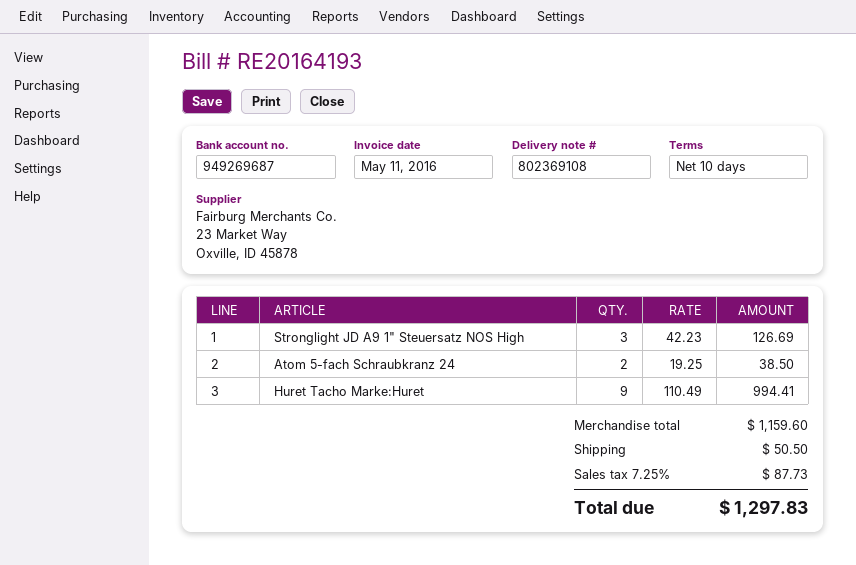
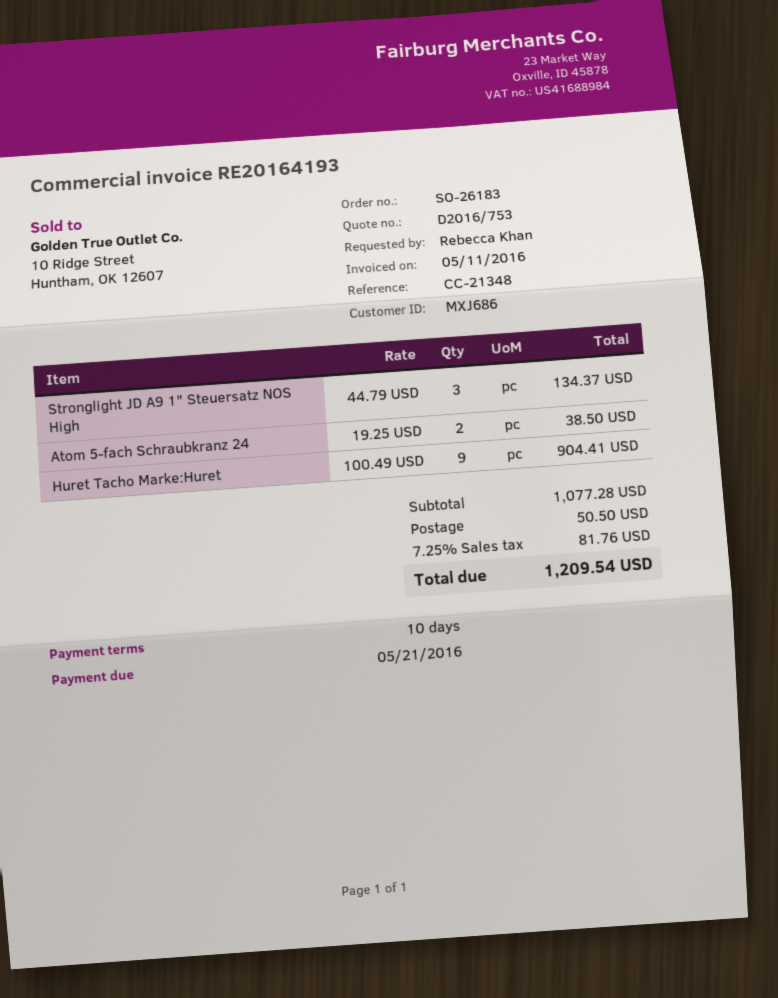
Stronglight JD A9 1" Steuersatz NOS High: 3 x 42.23 = 126.69 -> 3 x 44.79 = 134.37
Huret Tacho Marke:Huret: 9 x 110.49 = 994.41 -> 9 x 100.49 = 904.41
subtotal: 1159.60 -> 1077.28
tax: 7.25% = 87.73 -> 7.25% = 81.76
total: 1297.83 -> 1209.54

